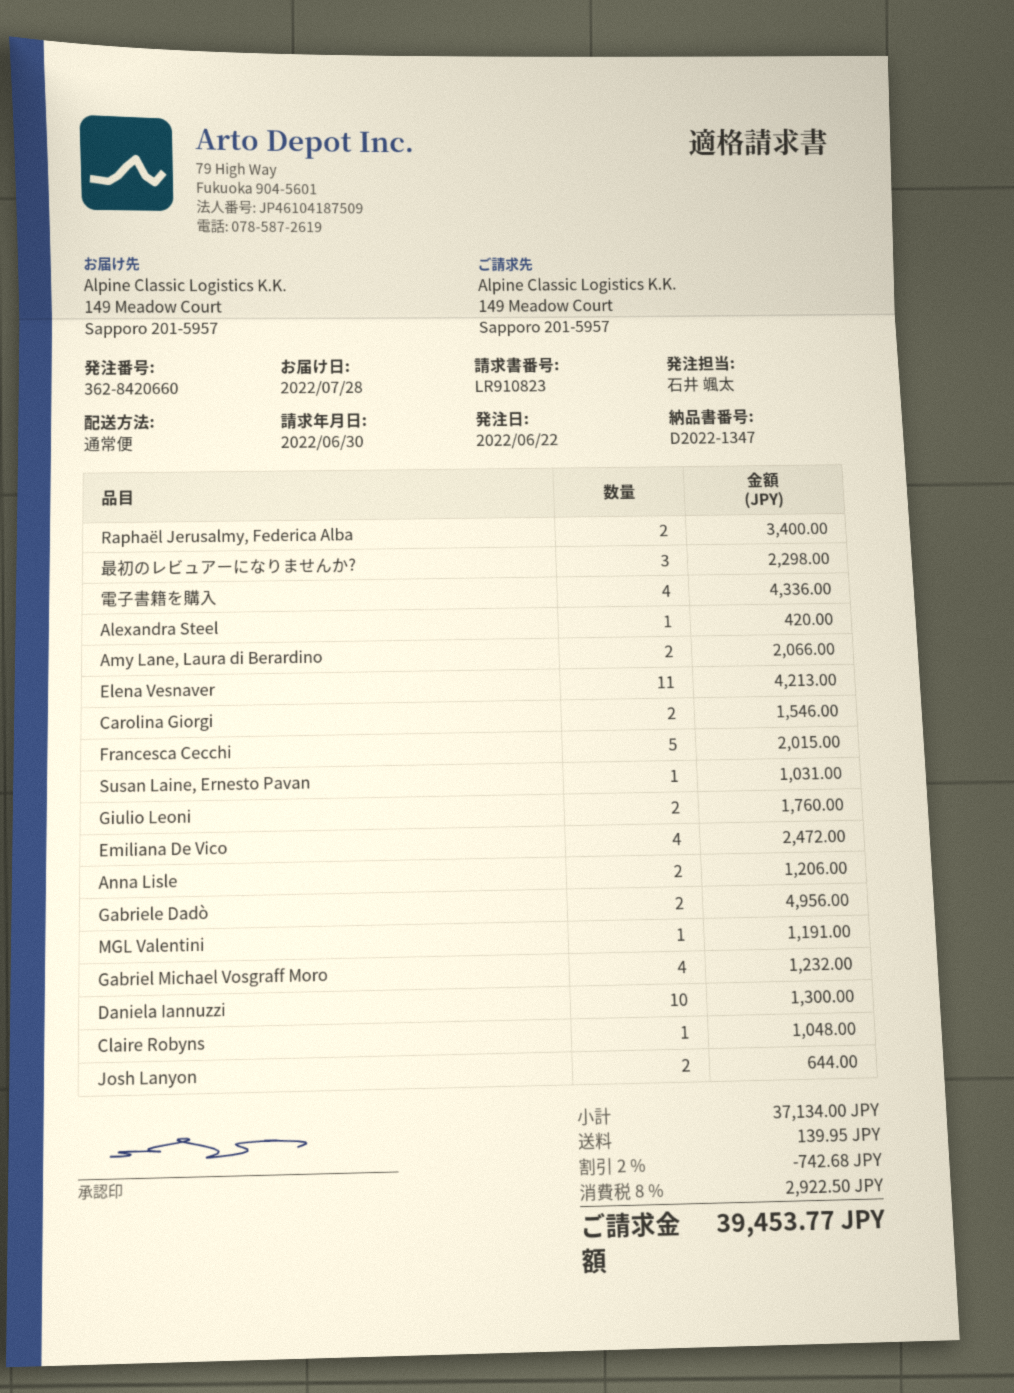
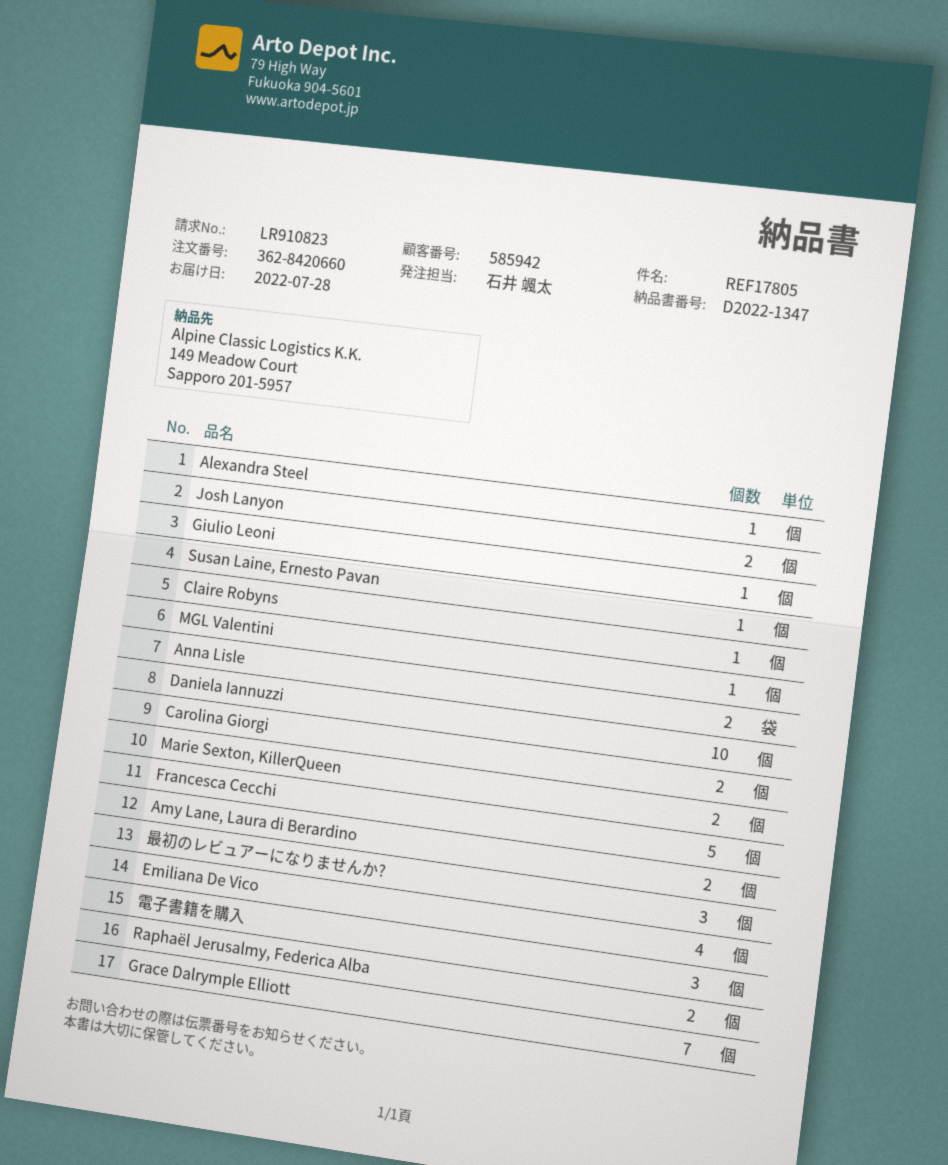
電子書籍を購入: 4 -> 3
Elena Vesnaver: 11 -> none
Giulio Leoni: 2 -> 1
Gabriele Dadò: 2 -> none
Gabriel Michael Vosgraff Moro: 4 -> none
Marie Sexton, KillerQueen: none -> 2
Grace Dalrymple Elliott: none -> 7

